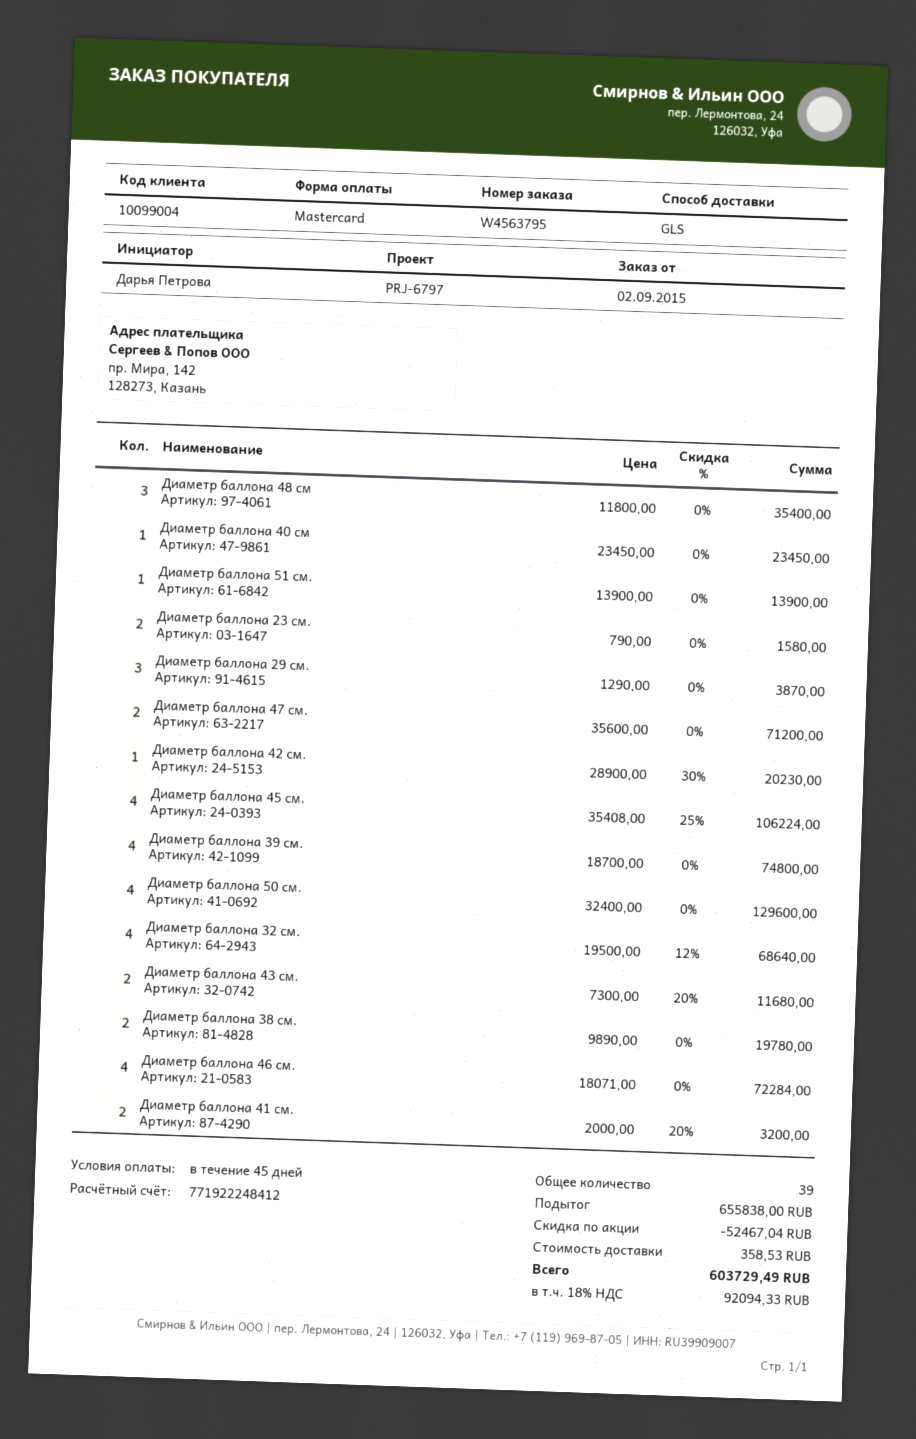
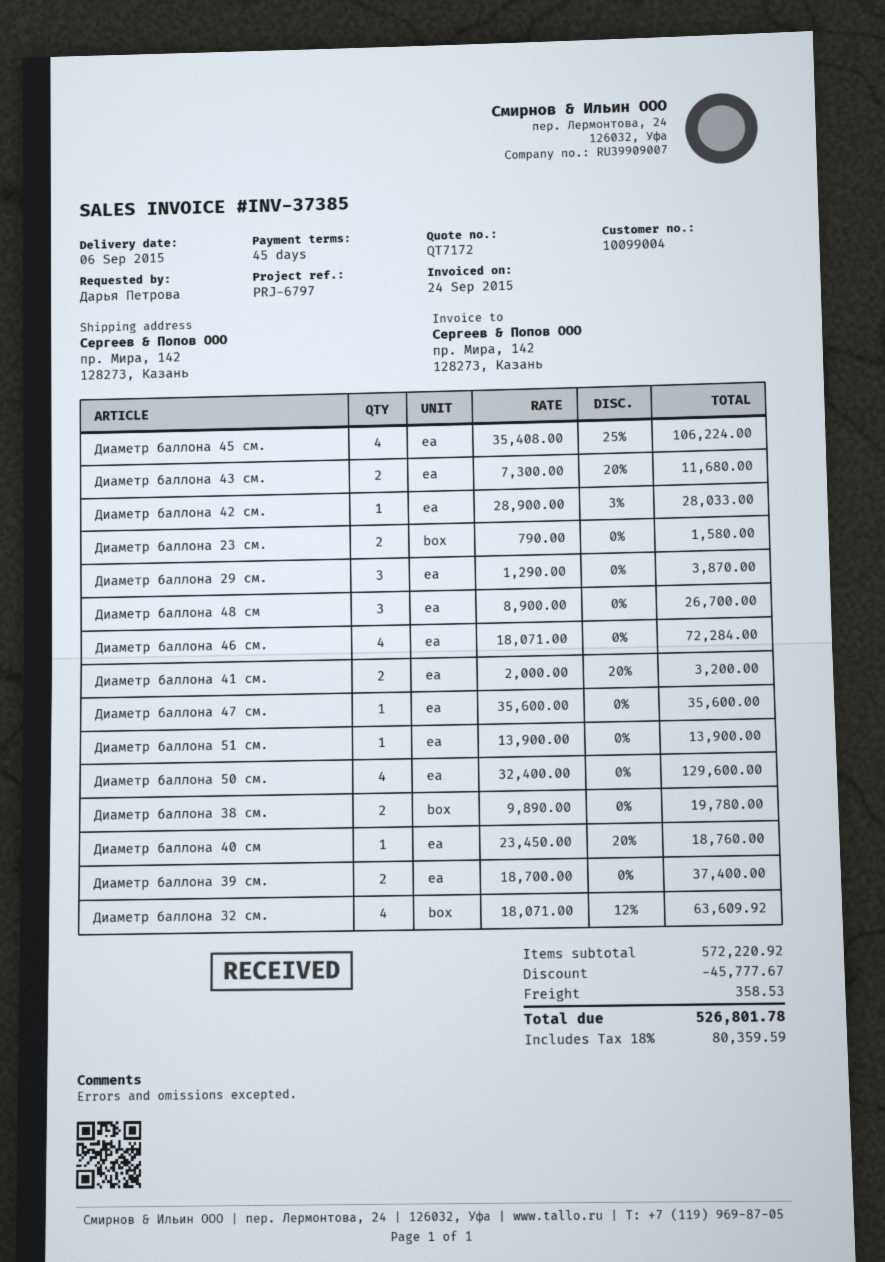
Диаметр баллона 48 см: 3 x 11800.00 = 35400.00 -> 3 x 8900.00 = 26700.00
Диаметр баллона 40 см: 1 x 23450.00 = 23450.00 -> 1 x 23450.00 - 20% = 18760.00
Диаметр баллона 47 см.: 2 x 35600.00 = 71200.00 -> 1 x 35600.00 = 35600.00
Диаметр баллона 42 см.: 1 x 28900.00 - 30% = 20230.00 -> 1 x 28900.00 - 3% = 28033.00
Диаметр баллона 39 см.: 4 x 18700.00 = 74800.00 -> 2 x 18700.00 = 37400.00
Диаметр баллона 32 см.: 4 x 19500.00 - 12% = 68640.00 -> 4 x 18071.00 - 12% = 63609.92
subtotal: 655838.00 -> 572220.92
discount: 52467.04 -> 45777.67
tax: 18% = 92094.33 -> 18% = 80359.59
total: 603729.49 -> 526801.78

